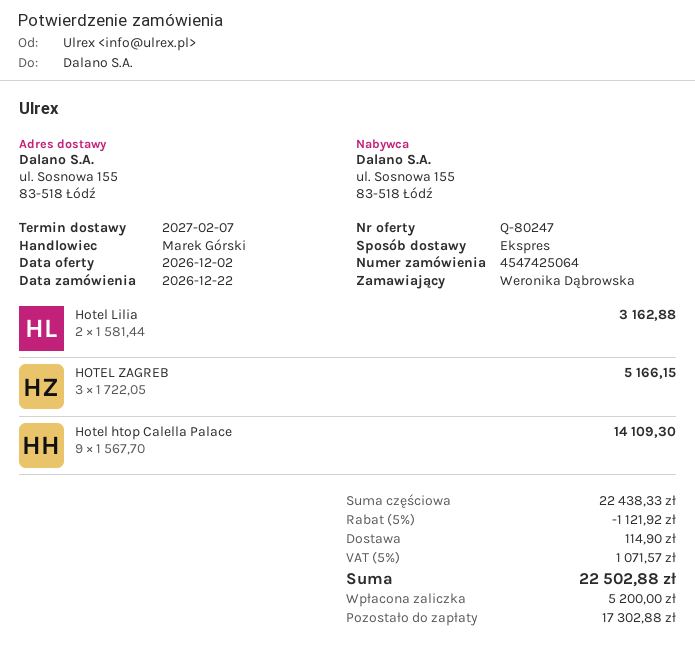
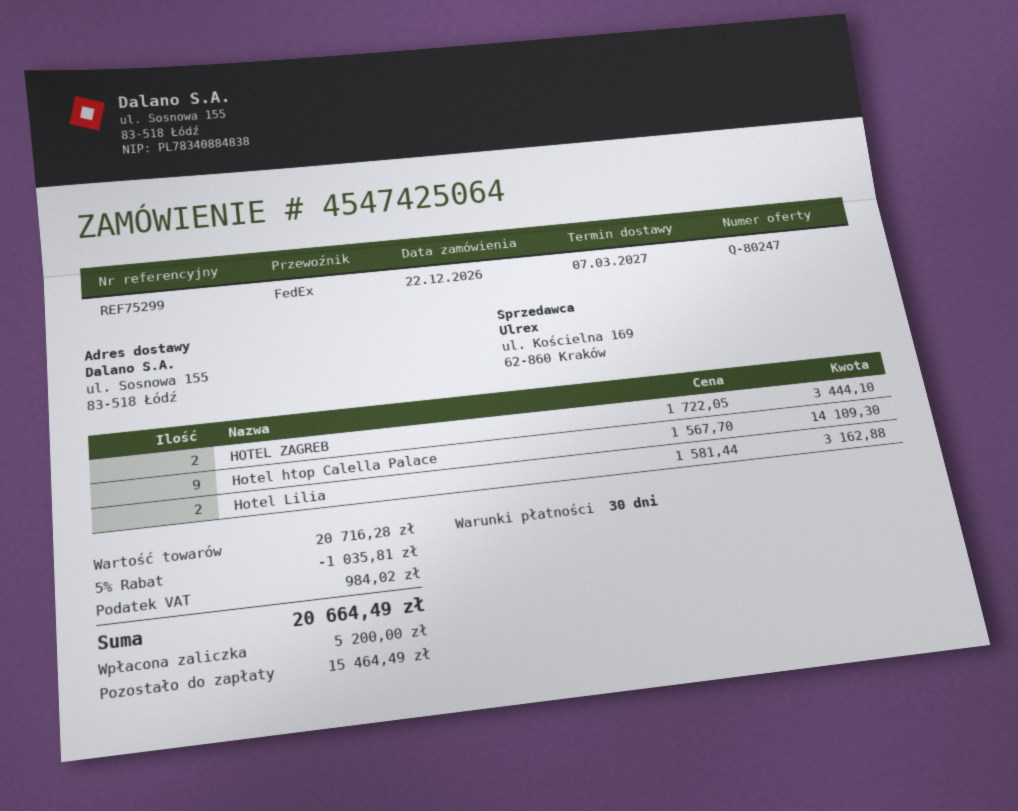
delivery date: 2027-02-07 -> 2027-03-07
shipping method: express -> FedEx
HOTEL ZAGREB: 3 x 1722.05 = 5166.15 -> 2 x 1722.05 = 3444.10
subtotal: 22438.33 -> 20716.28
discount: 5% = 1121.92 -> 5% = 1035.81
shipping: 114.90 -> none
tax: 1071.57 -> 984.02
total: 22502.88 -> 20664.49
balance: 17302.88 -> 15464.49

